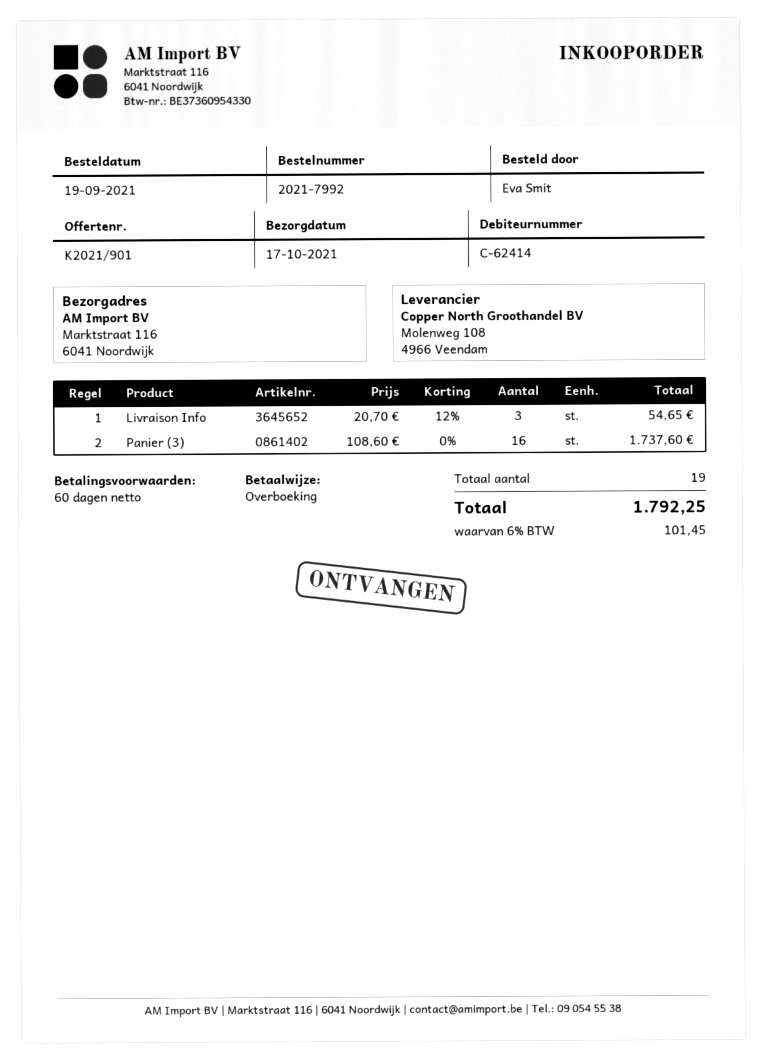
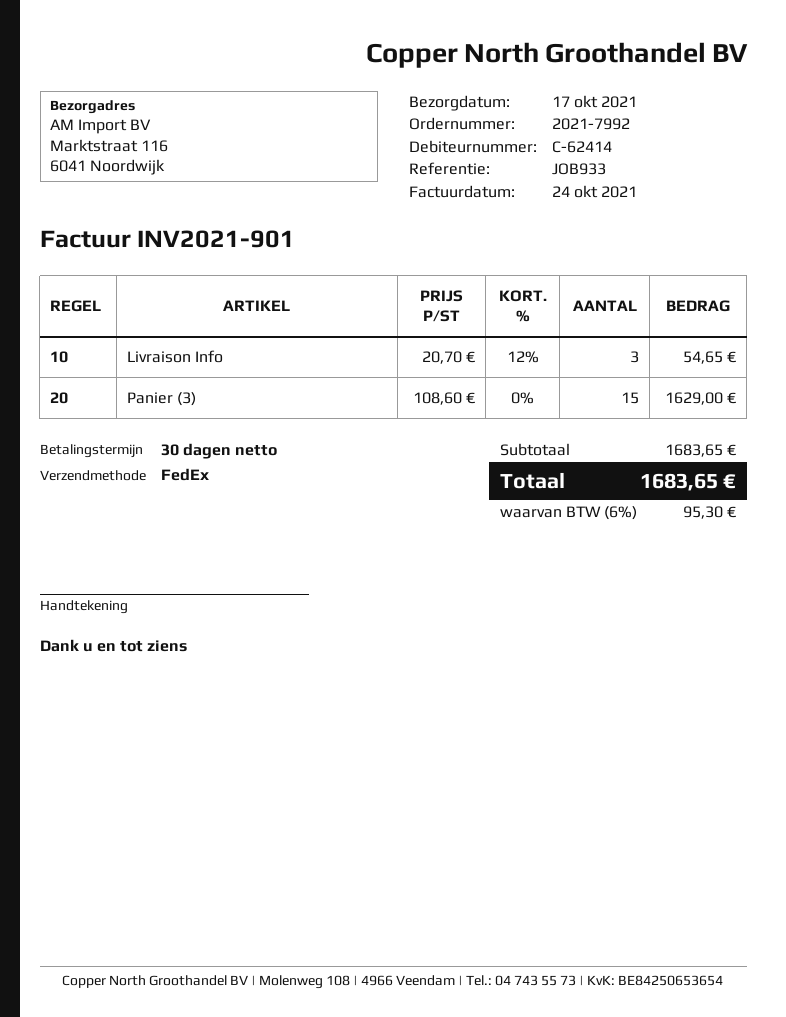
payment terms: 60 days -> 30 days
Panier (3): 16 x 108.60 = 1737.60 -> 15 x 108.60 = 1629.00
tax: 6% = 101.45 -> 6% = 95.30
total: 1792.25 -> 1683.65

